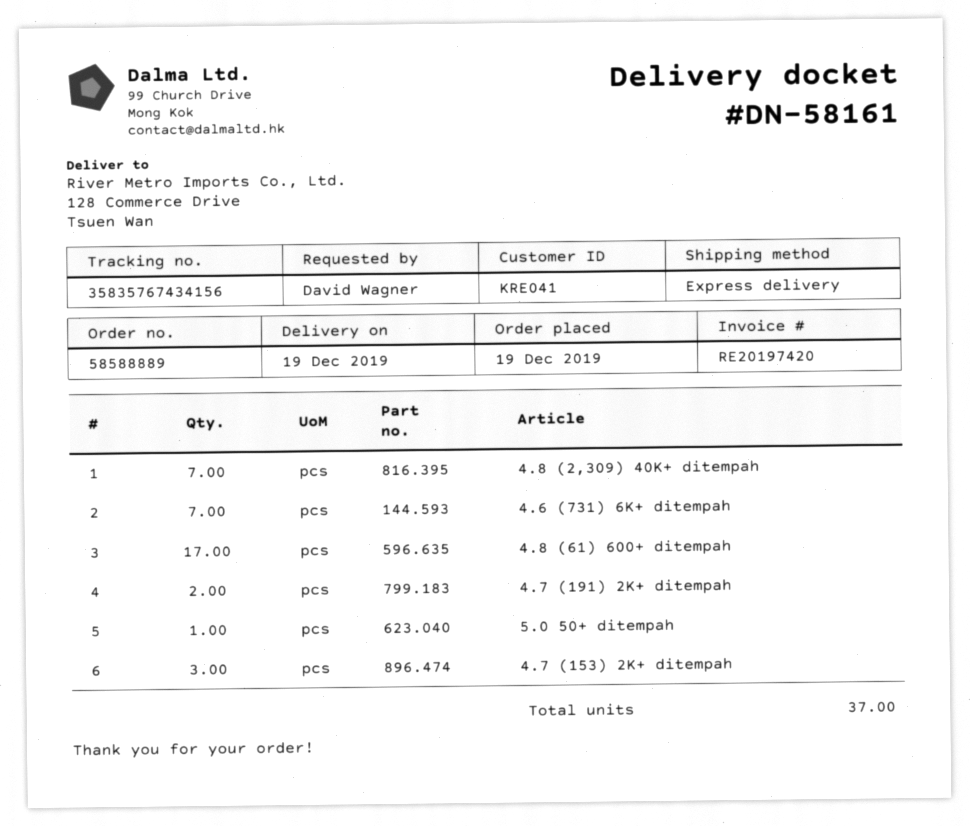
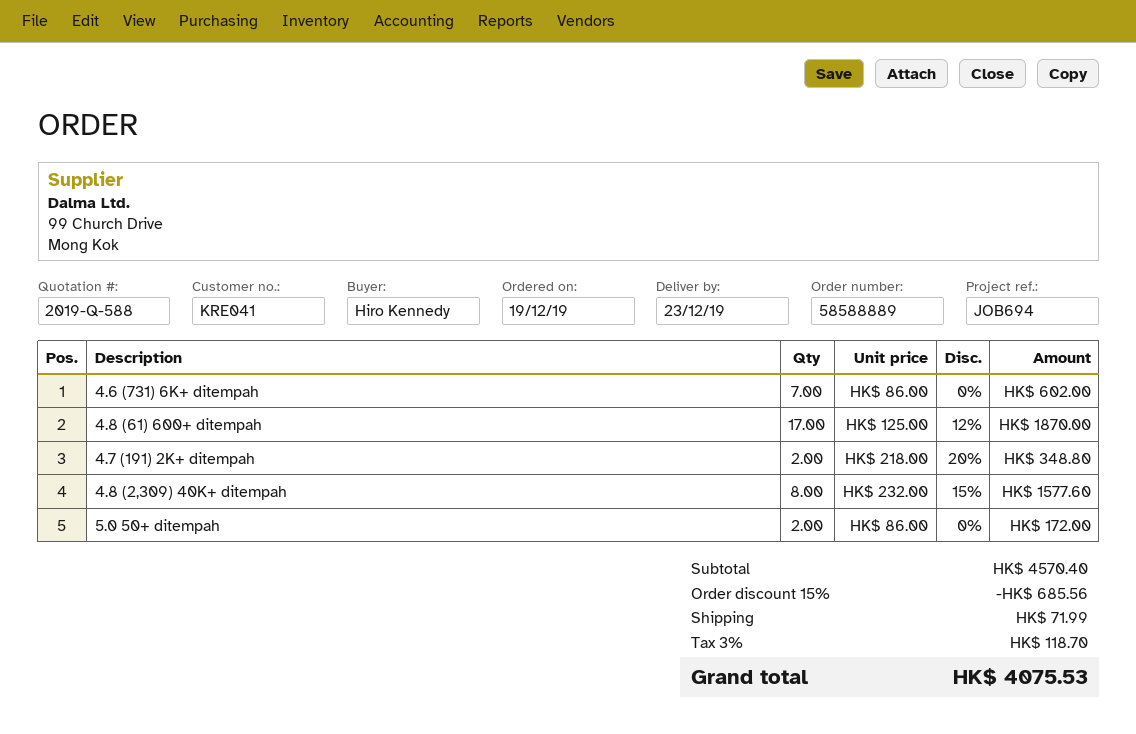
delivery date: 2019-12-19 -> 2019-12-23
ordered by: David Wagner -> Hiro Kennedy
4.8 (2,309) 40K+ ditempah: 7 -> 8
5.0 50+ ditempah: 1 -> 2
4.7 (153) 2K+ ditempah: 3 -> none

